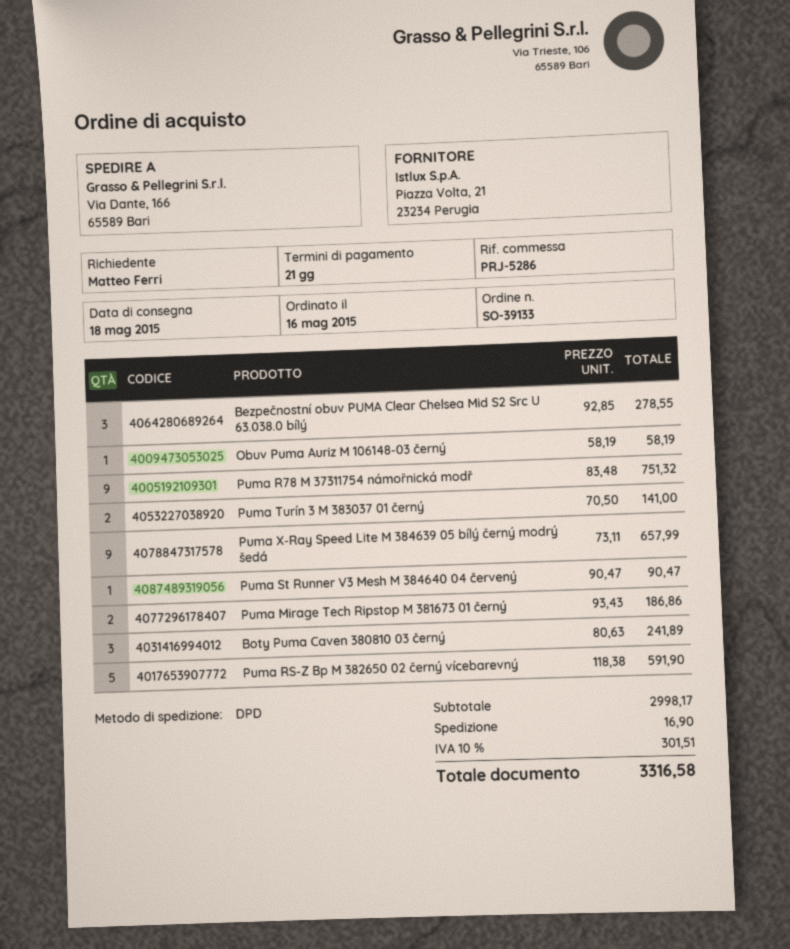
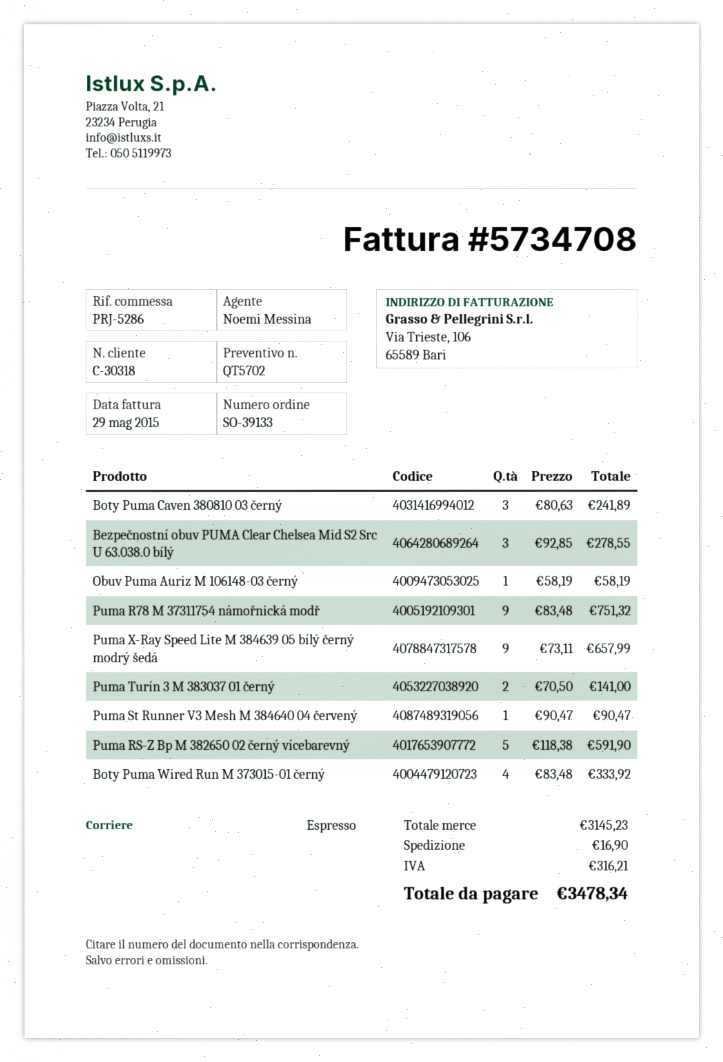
shipping method: DPD -> express
Puma Mirage Tech Ripstop M 381673 01 černý: 2 x 93.43 = 186.86 -> none
Boty Puma Wired Run M 373015-01 černý: none -> 4 x 83.48 = 333.92
subtotal: 2998.17 -> 3145.23
tax: 301.51 -> 316.21
total: 3316.58 -> 3478.34

